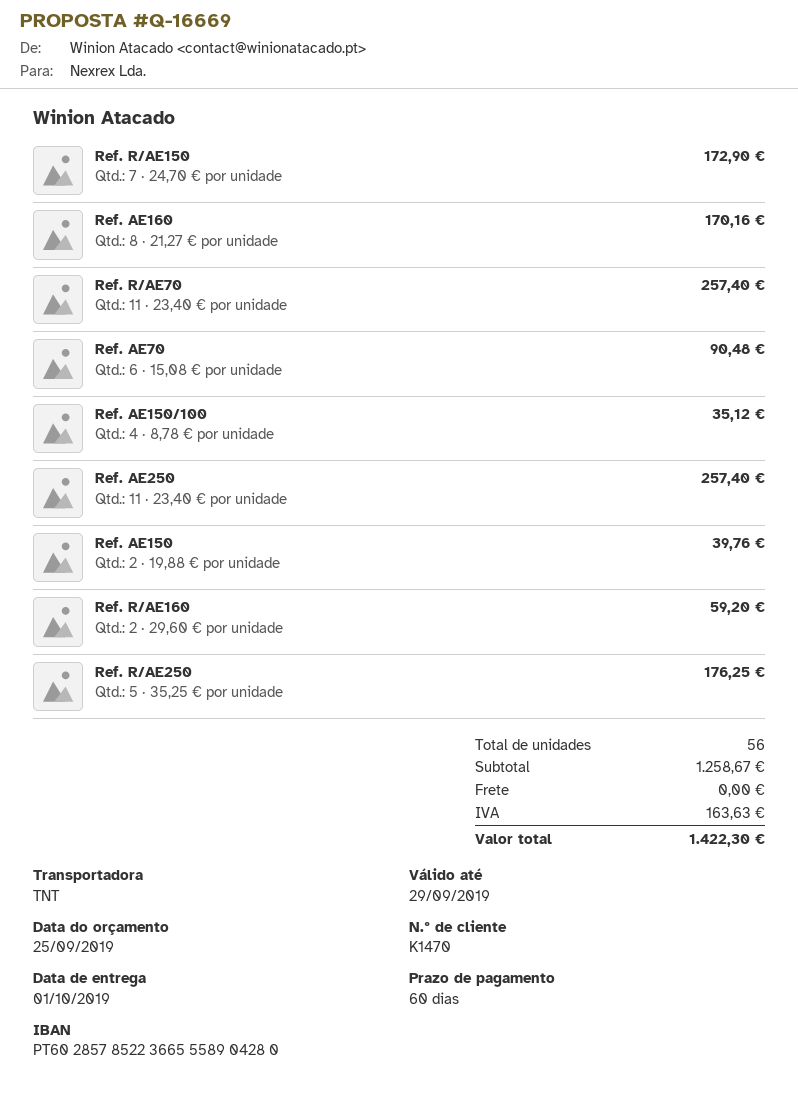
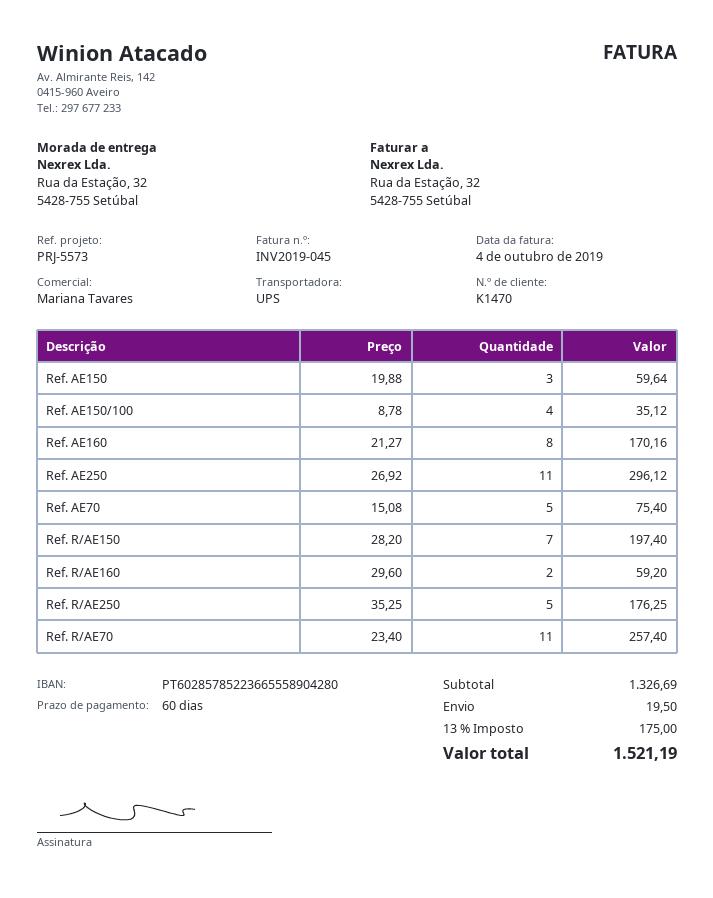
shipping method: TNT -> UPS
Ref. R/AE150: 7 x 24.70 = 172.90 -> 7 x 28.20 = 197.40
Ref. AE70: 6 x 15.08 = 90.48 -> 5 x 15.08 = 75.40
Ref. AE250: 11 x 23.40 = 257.40 -> 11 x 26.92 = 296.12
Ref. AE150: 2 x 19.88 = 39.76 -> 3 x 19.88 = 59.64
subtotal: 1258.67 -> 1326.69
shipping: 0.00 -> 19.50
tax: 163.63 -> 175.00
total: 1422.30 -> 1521.19

